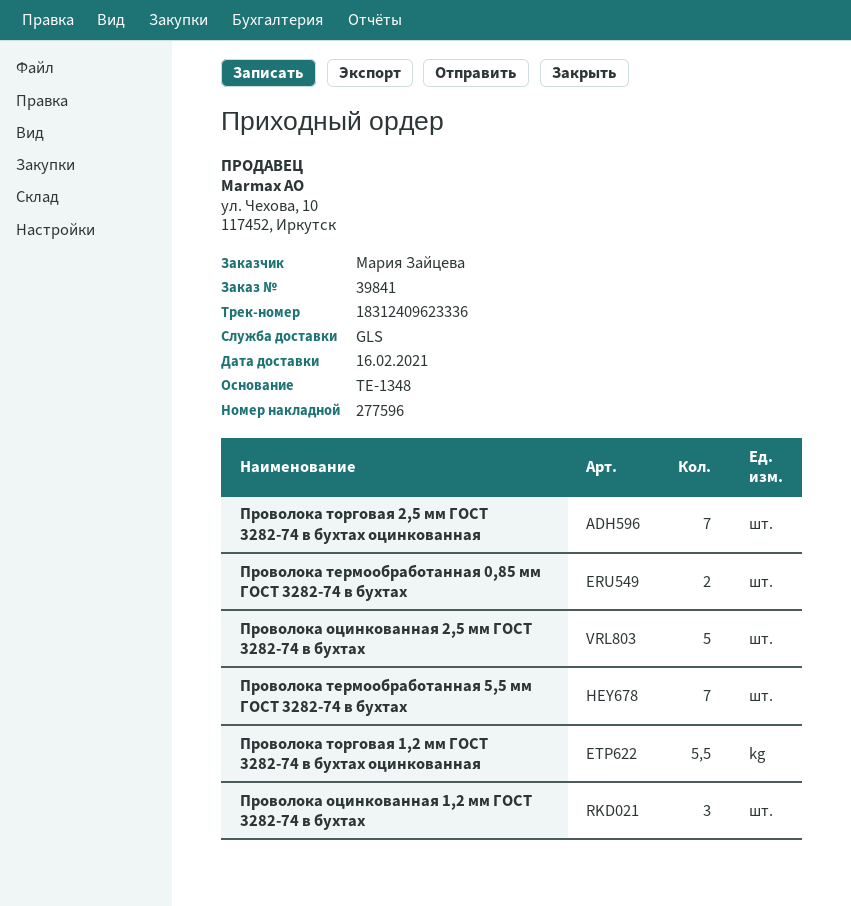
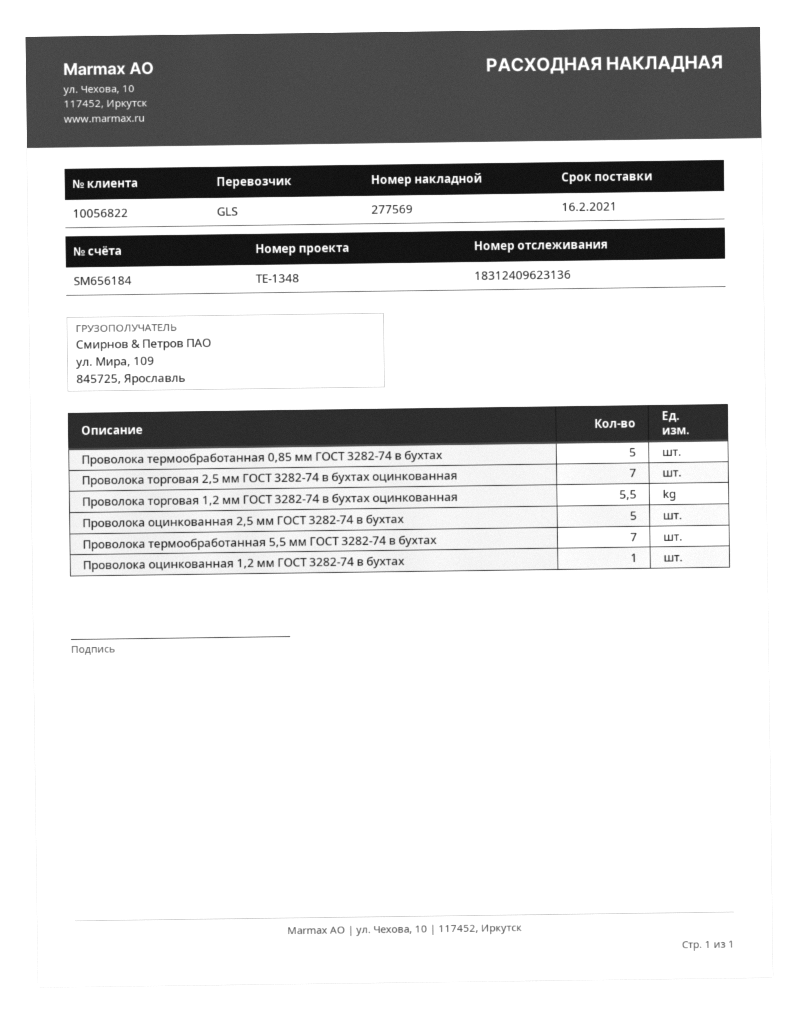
delivery note number: 277596 -> 277569
tracking number: 18312409623336 -> 18312409623136
Проволока термообработанная 0,85 мм ГОСТ 3282-74 в бухтах: 2 -> 5
Проволока оцинкованная 1,2 мм ГОСТ 3282-74 в бухтах: 3 -> 1

